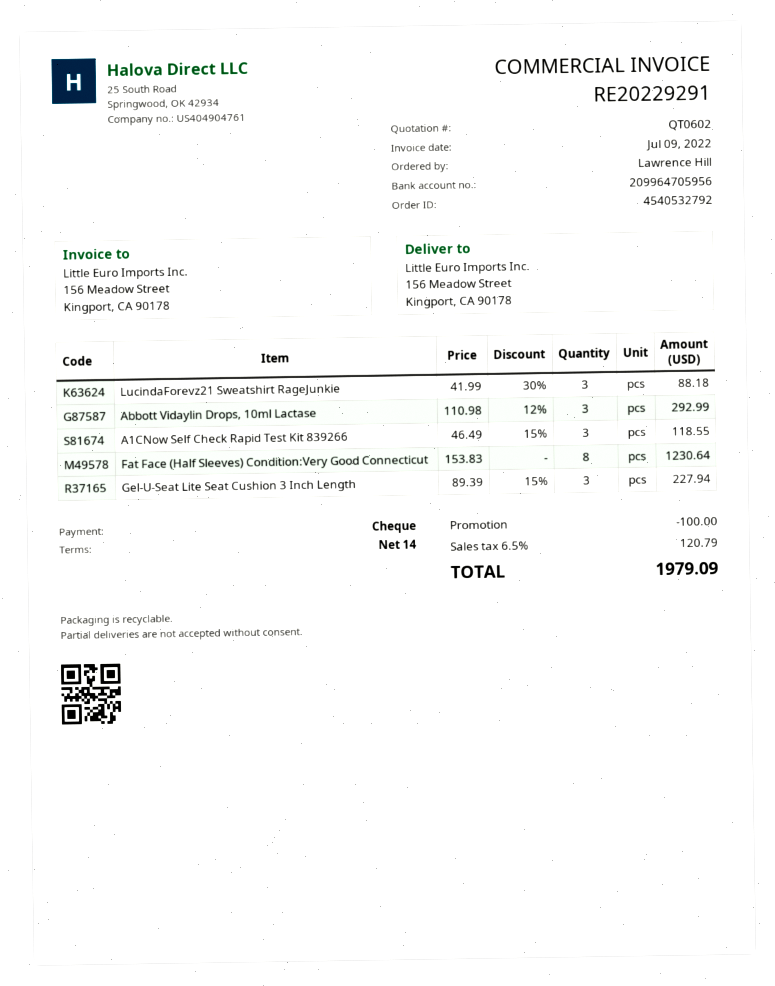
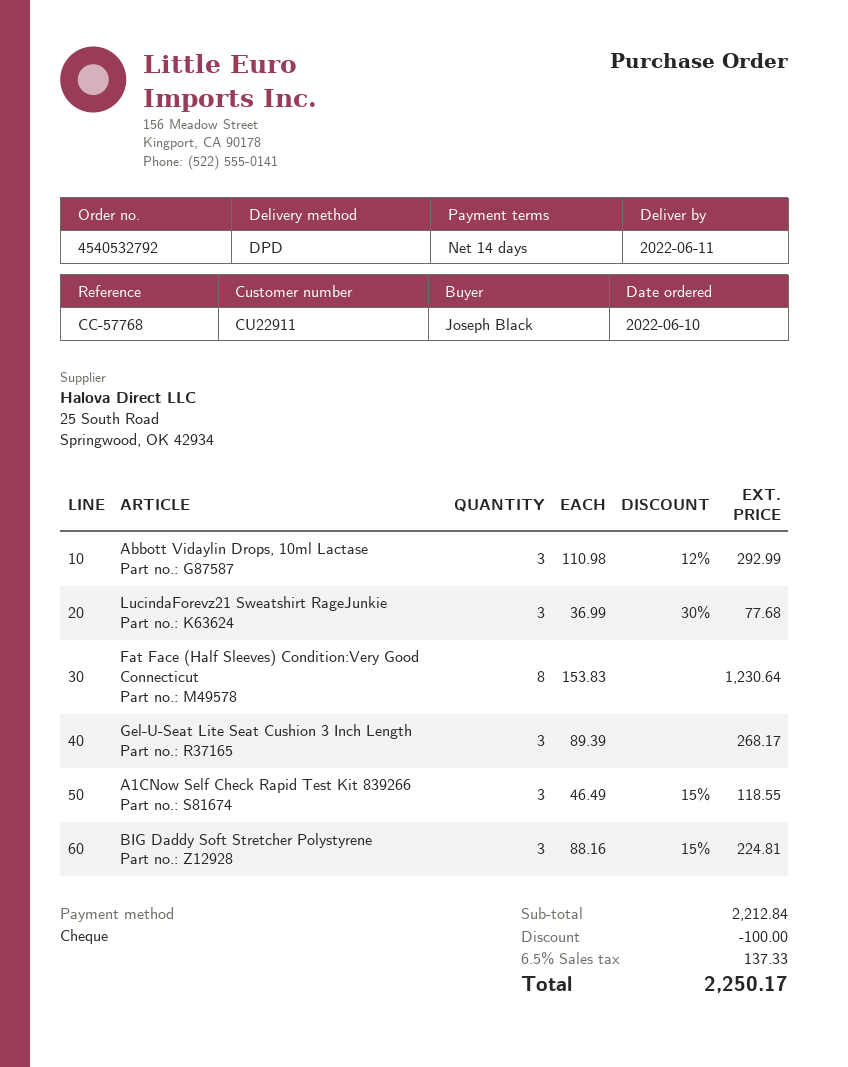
ordered by: Lawrence Hill -> Joseph Black
LucindaForevz21 Sweatshirt RageJunkie: 3 x 41.99 - 30% = 88.18 -> 3 x 36.99 - 30% = 77.68
Gel-U-Seat Lite Seat Cushion 3 Inch Length: 3 x 89.39 - 15% = 227.94 -> 3 x 89.39 = 268.17
BIG Daddy Soft Stretcher Polystyrene: none -> 3 x 88.16 - 15% = 224.81
tax: 6.5% = 120.79 -> 6.5% = 137.33
total: 1979.09 -> 2250.17

